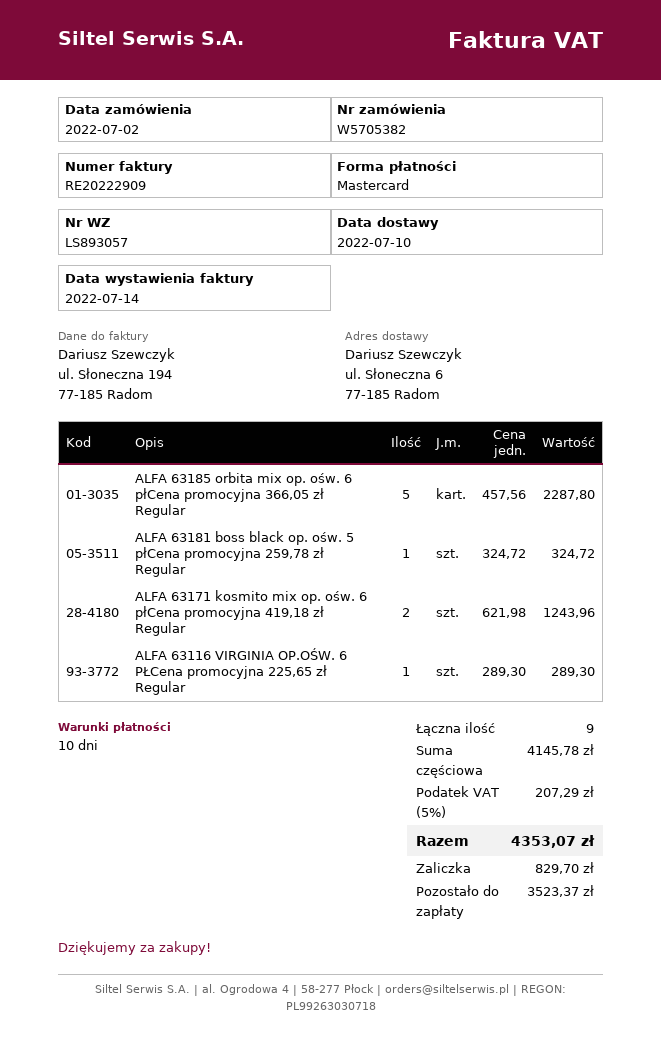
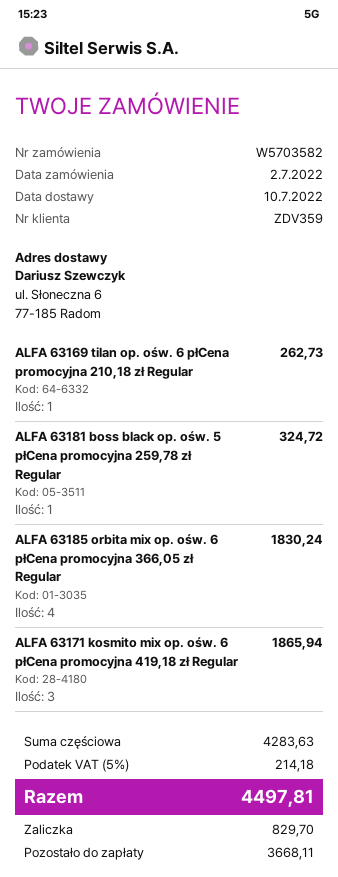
order number: W5705382 -> W5703582
ALFA 63185 orbita mix op. ośw. 6 płCena promocyjna 366,05 zł Regular: 5 for 2287.80 -> 4 for 1830.24
ALFA 63171 kosmito mix op. ośw. 6 płCena promocyjna 419,18 zł Regular: 2 for 1243.96 -> 3 for 1865.94
ALFA 63116 VIRGINIA OP.OŚW. 6 PŁCena promocyjna 225,65 zł Regular: 1 for 289.30 -> none
ALFA 63169 tilan op. ośw. 6 płCena promocyjna 210,18 zł Regular: none -> 1 for 262.73
subtotal: 4145.78 -> 4283.63
tax: 5% = 207.29 -> 5% = 214.18
total: 4353.07 -> 4497.81
balance: 3523.37 -> 3668.11

